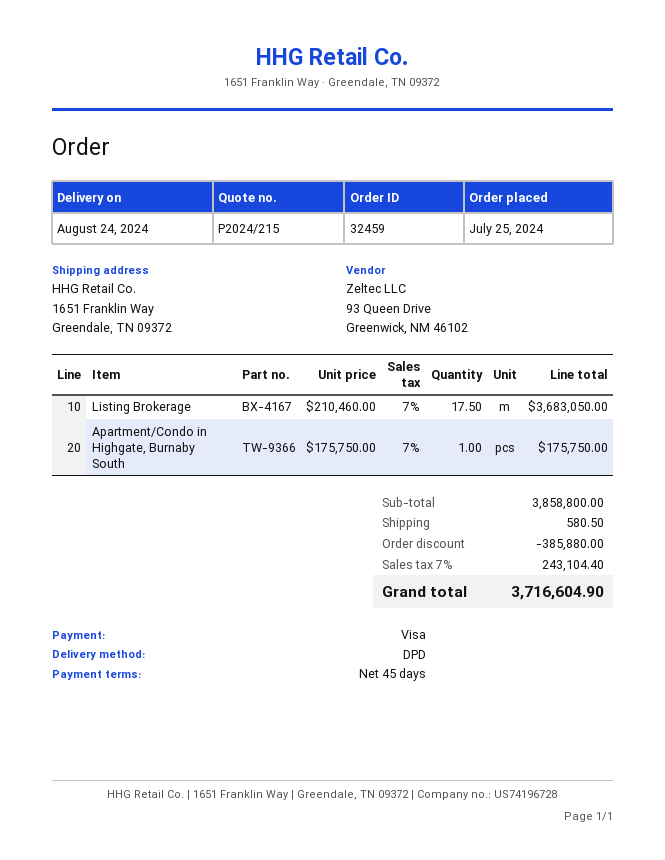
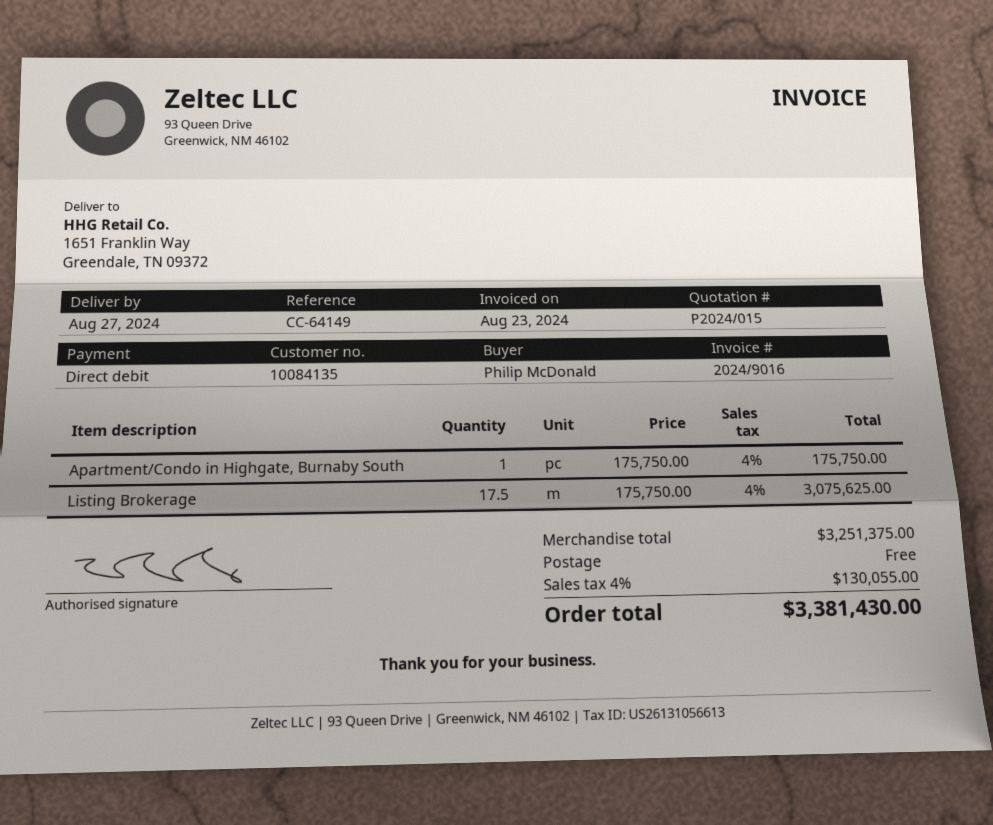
quote number: P2024/215 -> P2024/015
delivery date: 2024-08-24 -> 2024-08-27
payment method: Visa -> direct debit
Listing Brokerage: 17.5 x 210460.00 = 3683050.00 -> 17.5 x 175750.00 = 3075625.00
subtotal: 3858800.00 -> 3251375.00
discount: 385880.00 -> none
shipping: 580.50 -> 0.00
tax: 7% = 243104.40 -> 4% = 130055.00
total: 3716604.90 -> 3381430.00

